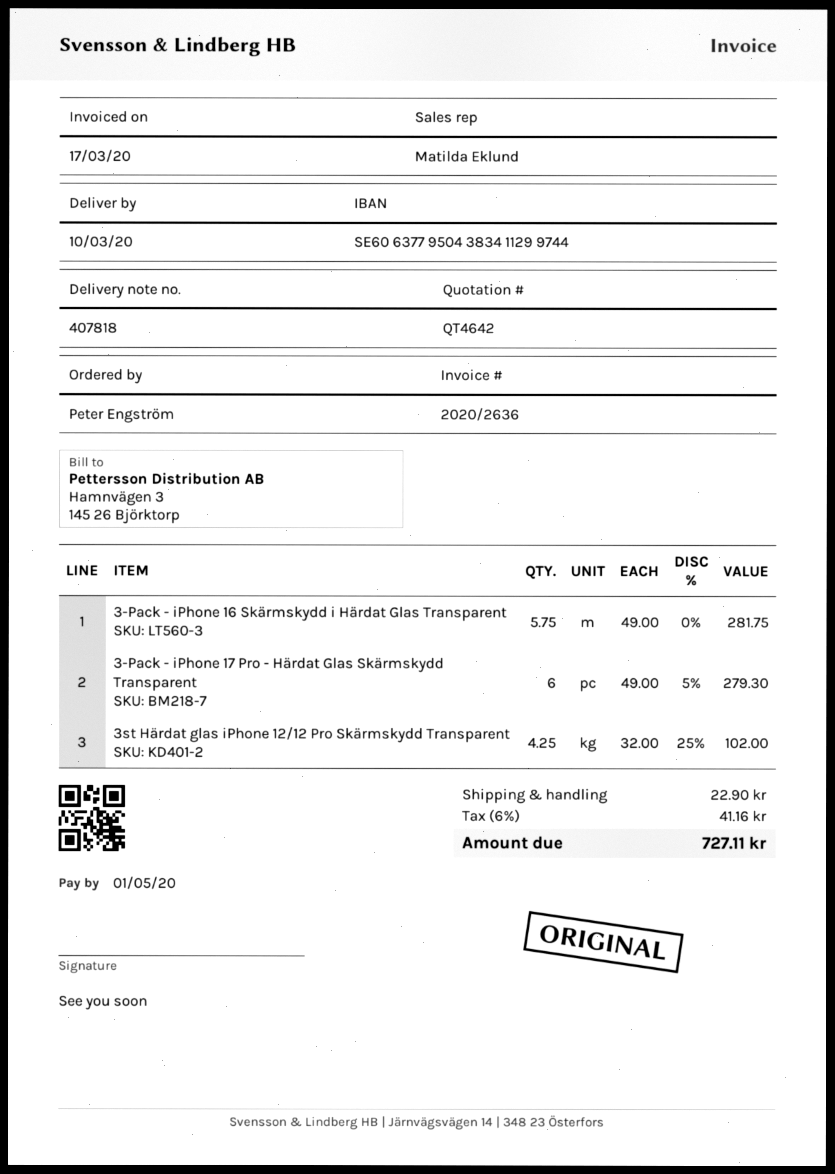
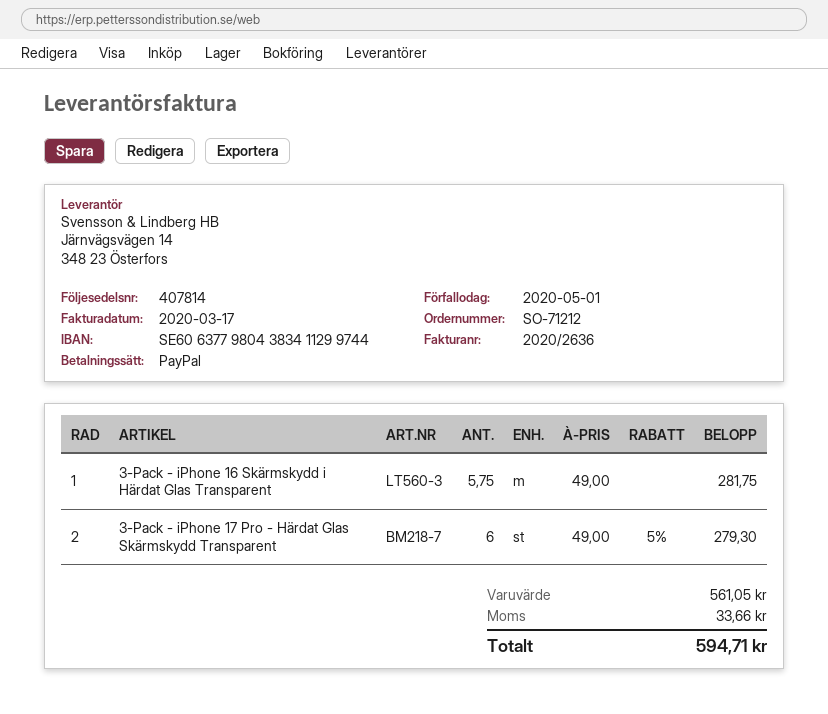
delivery note number: 407818 -> 407814
bank account: SE6063779504383411299744 -> SE6063779804383411299744
3st Härdat glas iPhone 12/12 Pro Skärmskydd Transparent: 4.25 x 32.00 - 25% = 102.00 -> none
shipping: 22.90 -> none
tax: 41.16 -> 33.66
total: 727.11 -> 594.71

